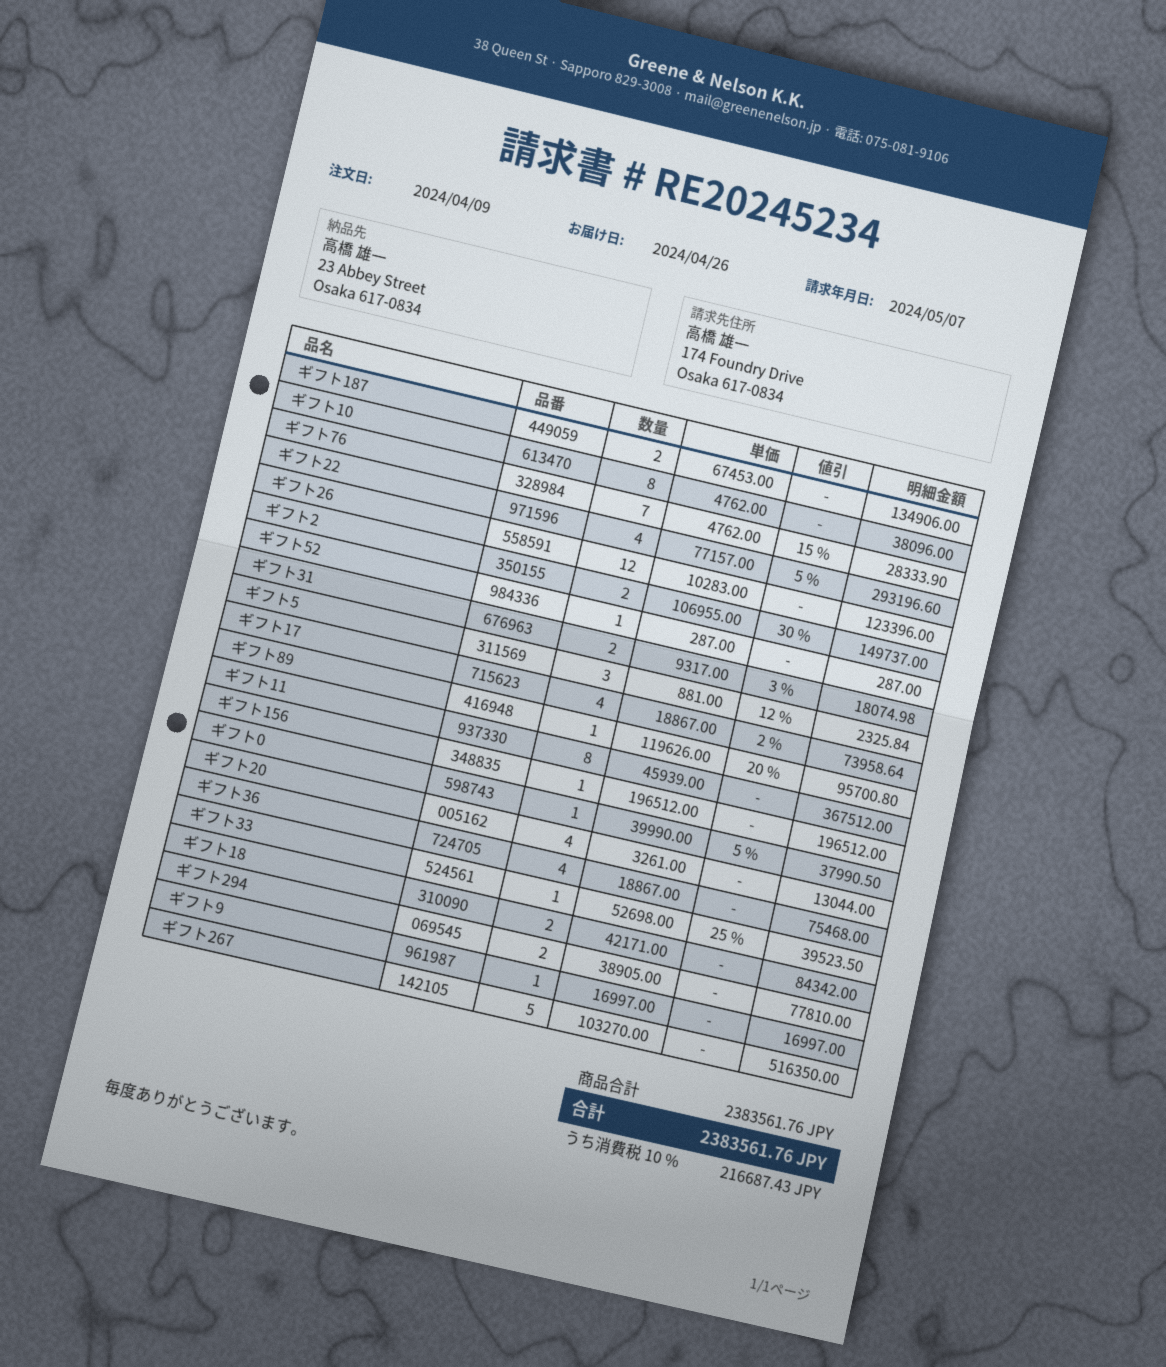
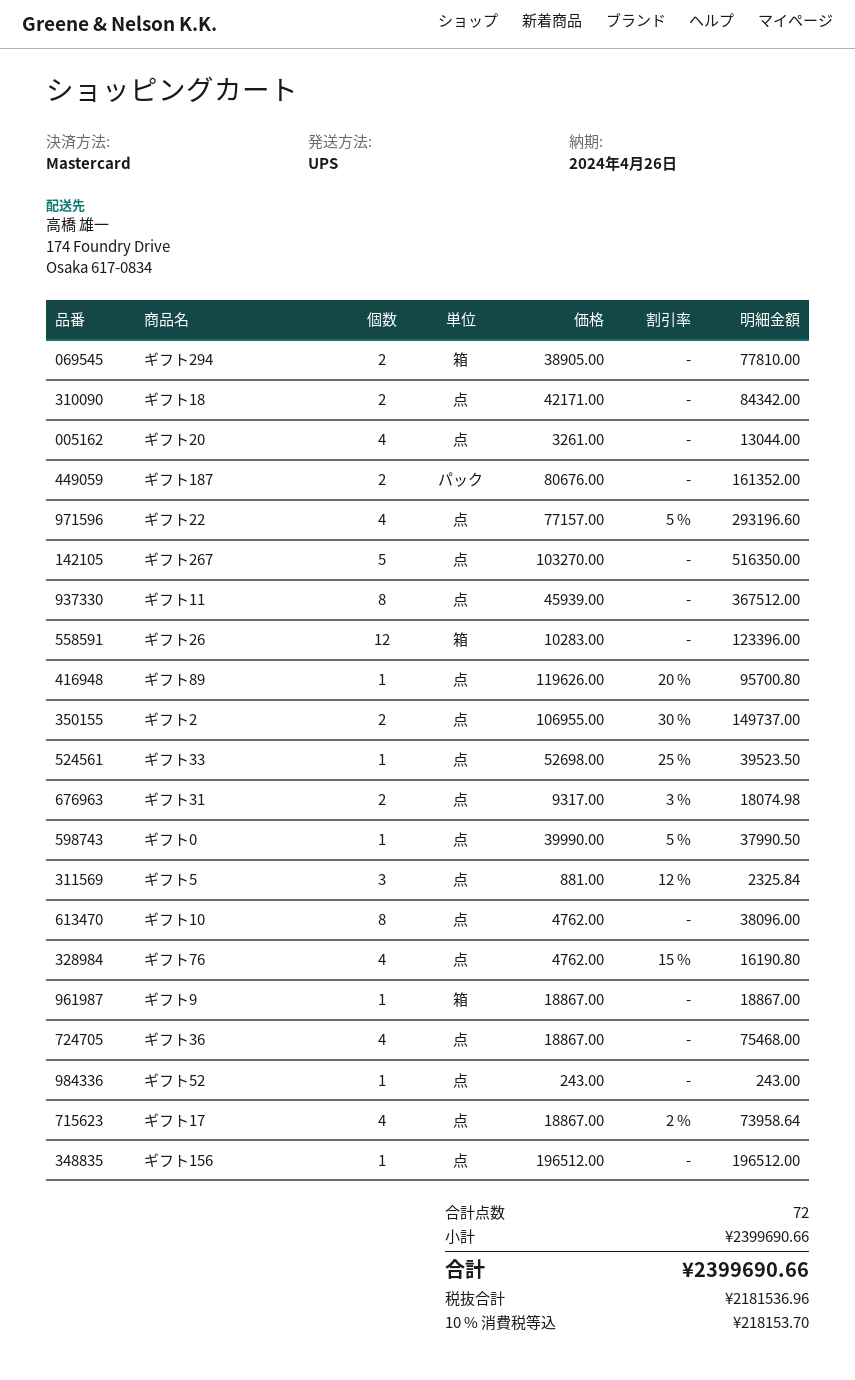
ship to: 23 Abbey Street, Osaka 617-0834 -> 174 Foundry Drive, Osaka 617-0834
ギフト187: 2 x 67453.00 = 134906.00 -> 2 x 80676.00 = 161352.00
ギフト76: 7 x 4762.00 - 15% = 28333.90 -> 4 x 4762.00 - 15% = 16190.80
ギフト52: 1 x 287.00 = 287.00 -> 1 x 243.00 = 243.00
ギフト9: 1 x 16997.00 = 16997.00 -> 1 x 18867.00 = 18867.00
subtotal: 2383561.76 -> 2399690.66
tax: 10% = 216687.43 -> 10% = 218153.70
total: 2383561.76 -> 2399690.66

